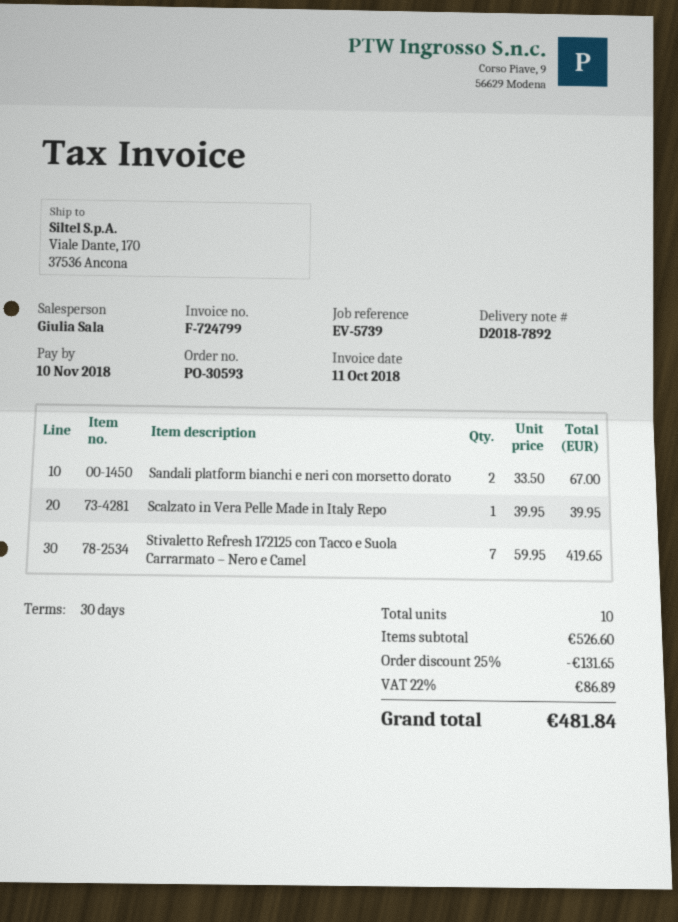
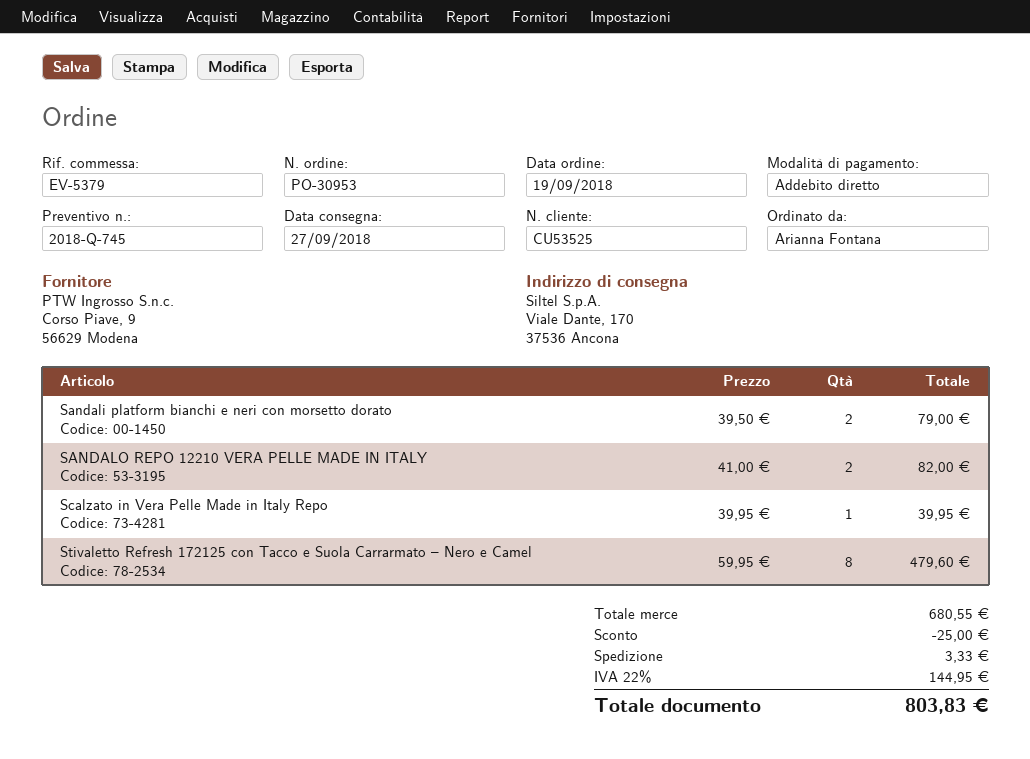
order number: PO-30593 -> PO-30953
reference: EV-5739 -> EV-5379
Sandali platform bianchi e neri con morsetto dorato: 2 x 33.50 = 67.00 -> 2 x 39.50 = 79.00
Stivaletto Refresh 172125 con Tacco e Suola Carrarmato – Nero e Camel: 7 x 59.95 = 419.65 -> 8 x 59.95 = 479.60
SANDALO REPO 12210 VERA PELLE MADE IN ITALY: none -> 2 x 41.00 = 82.00
subtotal: 526.60 -> 680.55
discount: 131.65 -> 25.00
shipping: none -> 3.33
tax: 22% = 86.89 -> 22% = 144.95
total: 481.84 -> 803.83

